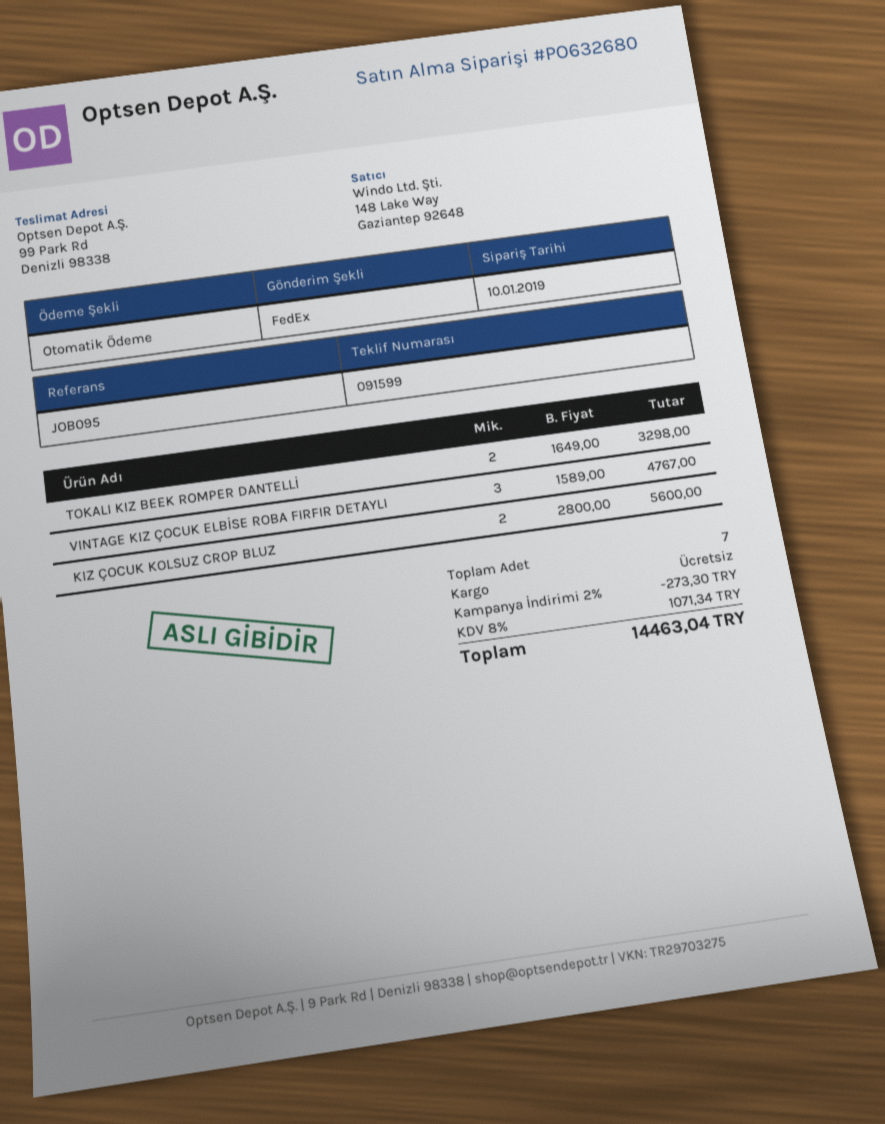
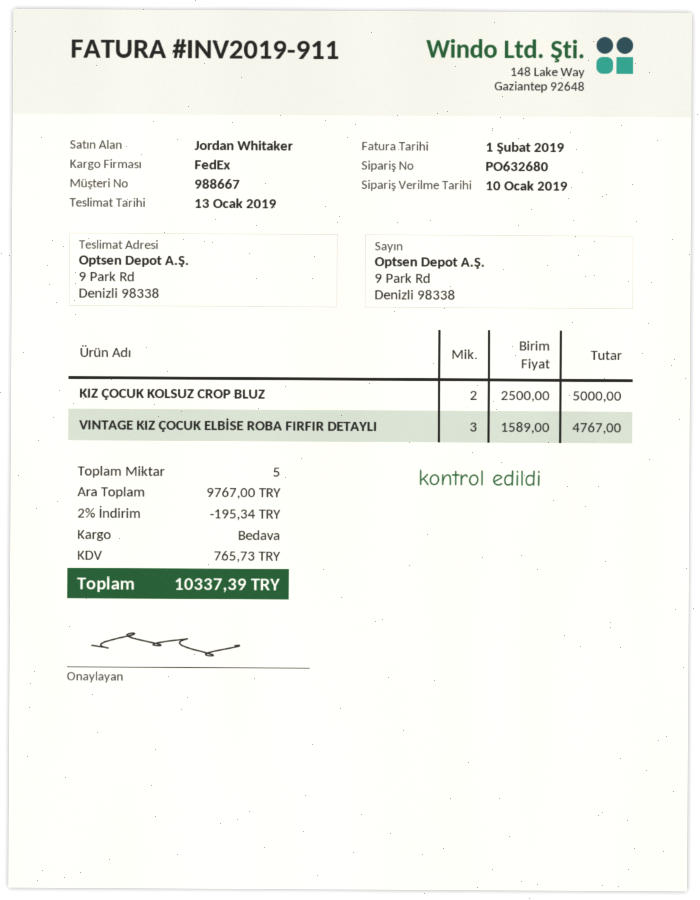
ship to: 99 Park Rd, Denizli 98338 -> 9 Park Rd, Denizli 98338
TOKALI KIZ BEEK ROMPER DANTELLİ: 2 x 1649.00 = 3298.00 -> none
KIZ ÇOCUK KOLSUZ CROP BLUZ: 2 x 2800.00 = 5600.00 -> 2 x 2500.00 = 5000.00
total quantity: 7 -> 5
discount: 2% = 273.30 -> 2% = 195.34
tax: 1071.34 -> 765.73
total: 14463.04 -> 10337.39

